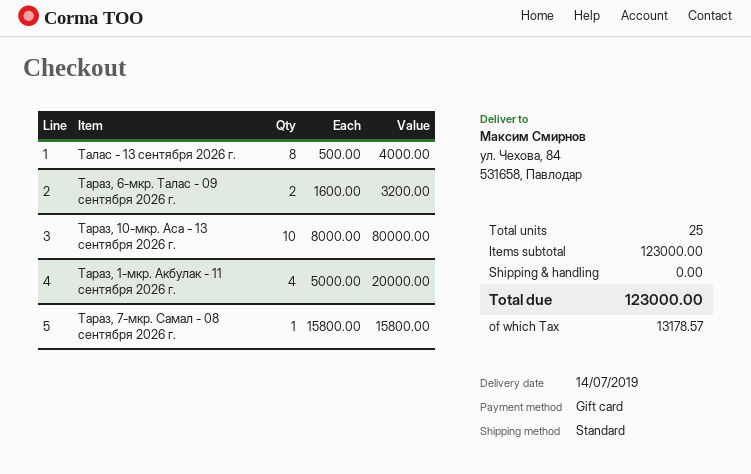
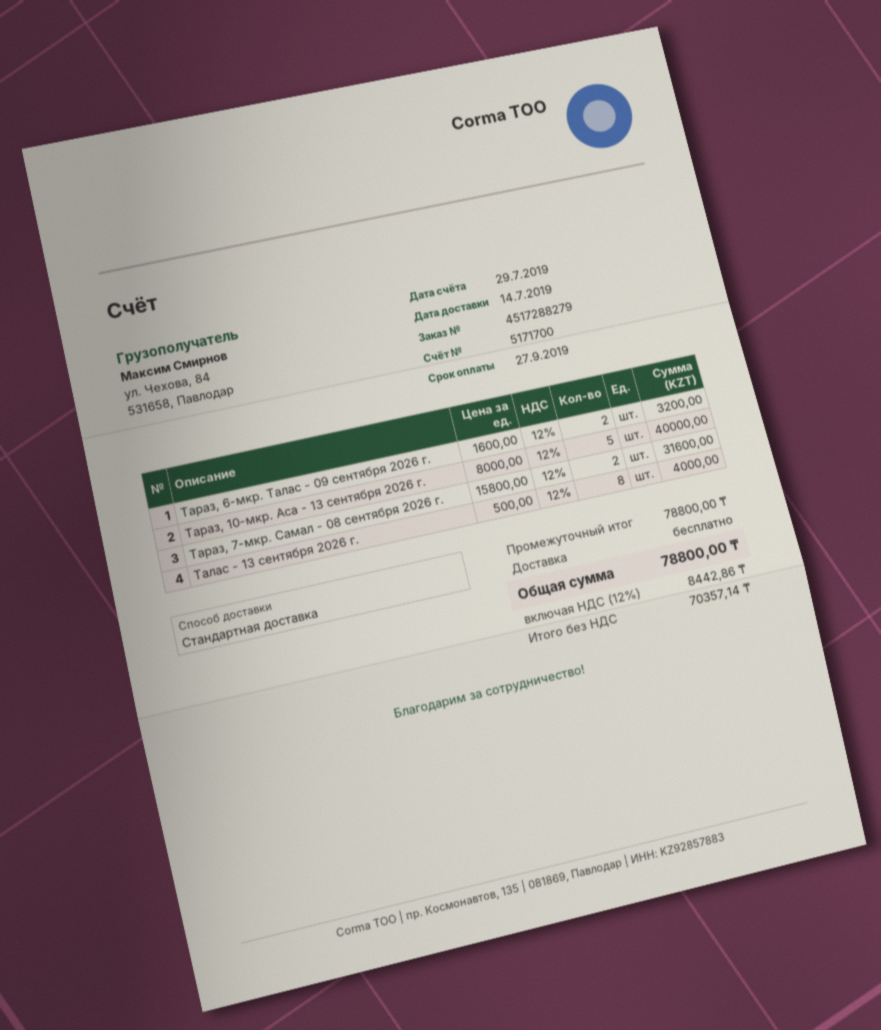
Тараз, 10-мкр. Аса - 13 сентября 2026 г.: 10 x 8000.00 = 80000.00 -> 5 x 8000.00 = 40000.00
Тараз, 1-мкр. Акбулак - 11 сентября 2026 г.: 4 x 5000.00 = 20000.00 -> none
Тараз, 7-мкр. Самал - 08 сентября 2026 г.: 1 x 15800.00 = 15800.00 -> 2 x 15800.00 = 31600.00
subtotal: 123000.00 -> 78800.00
tax: 13178.57 -> 8442.86
total: 123000.00 -> 78800.00

